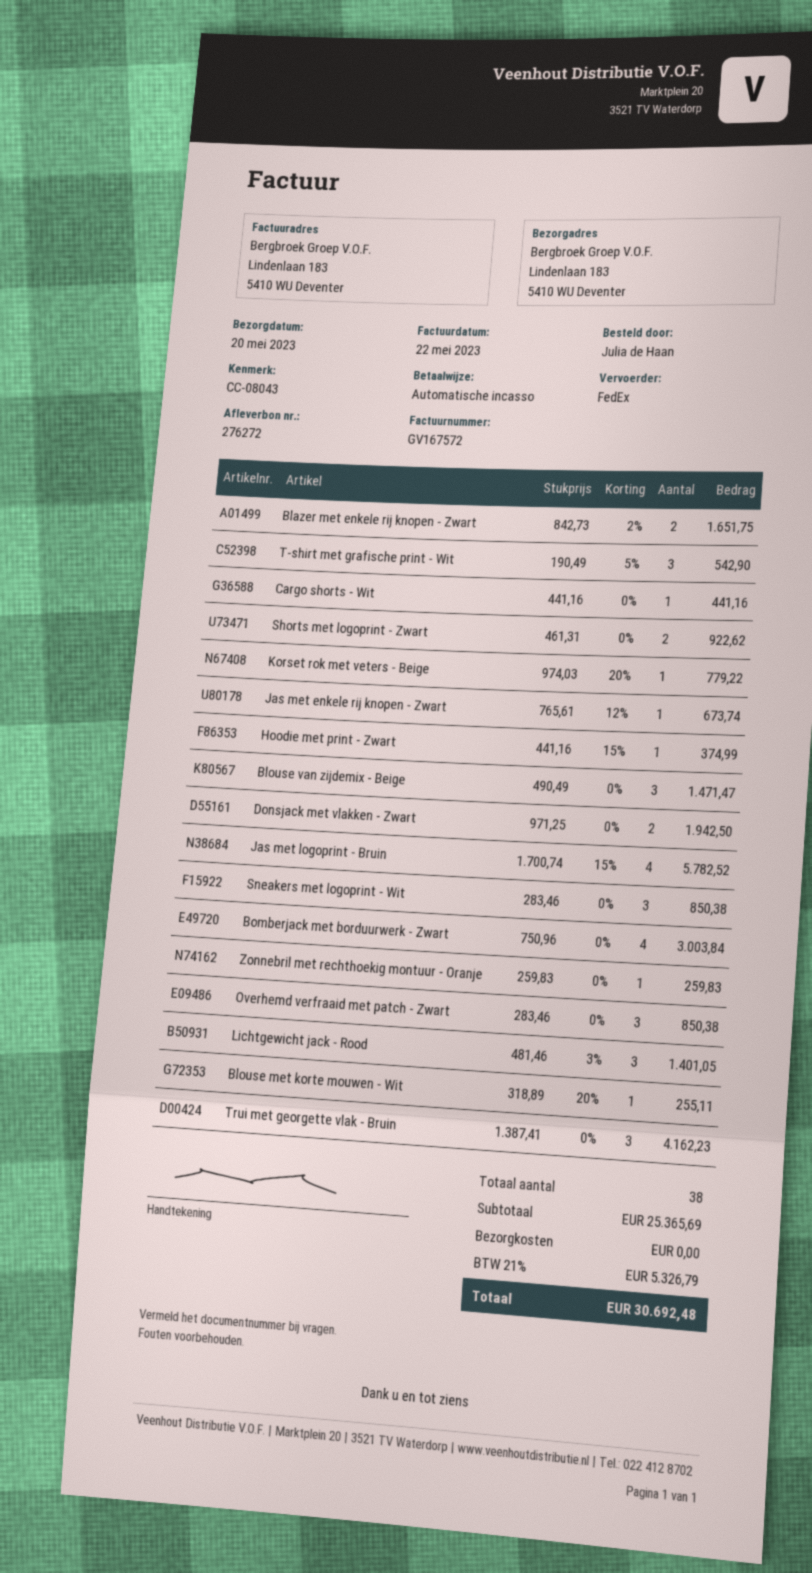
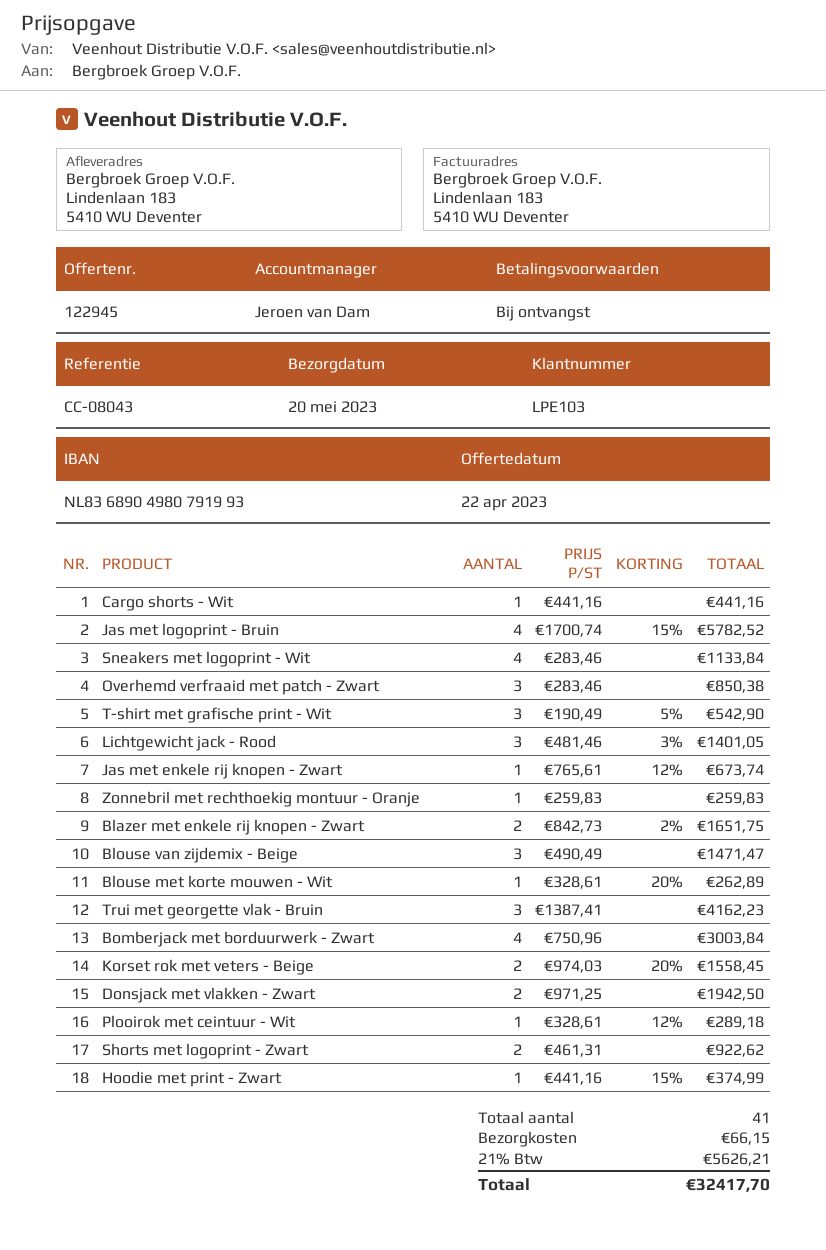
Korset rok met veters - Beige: 1 x 974.03 - 20% = 779.22 -> 2 x 974.03 - 20% = 1558.45
Sneakers met logoprint - Wit: 3 x 283.46 = 850.38 -> 4 x 283.46 = 1133.84
Blouse met korte mouwen - Wit: 1 x 318.89 - 20% = 255.11 -> 1 x 328.61 - 20% = 262.89
Plooirok met ceintuur - Wit: none -> 1 x 328.61 - 12% = 289.18
total quantity: 38 -> 41
shipping: 0.00 -> 66.15
tax: 21% = 5326.79 -> 21% = 5626.21
total: 30692.48 -> 32417.70

